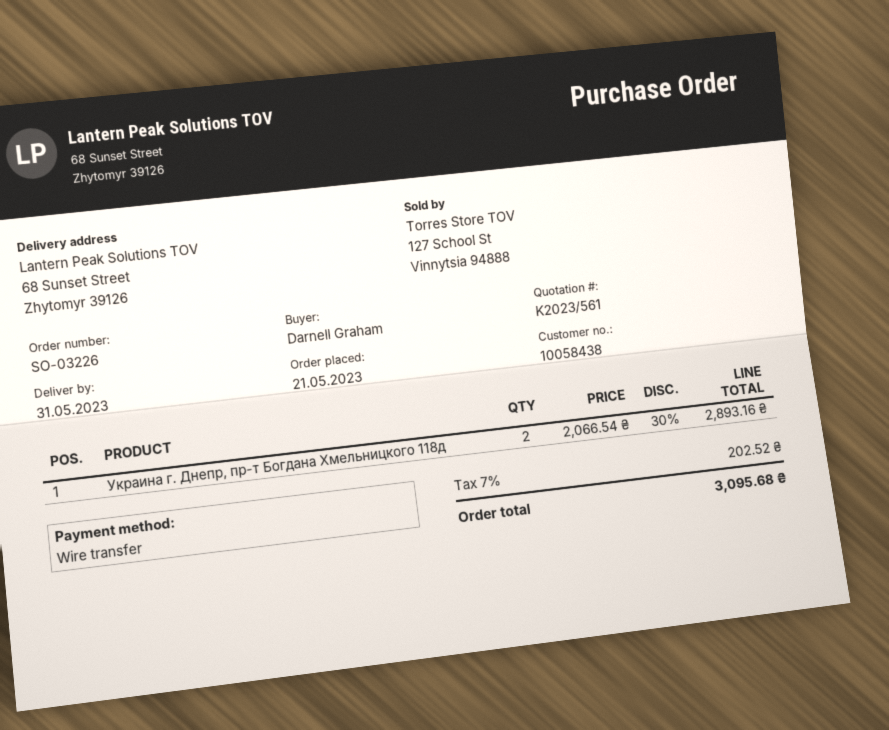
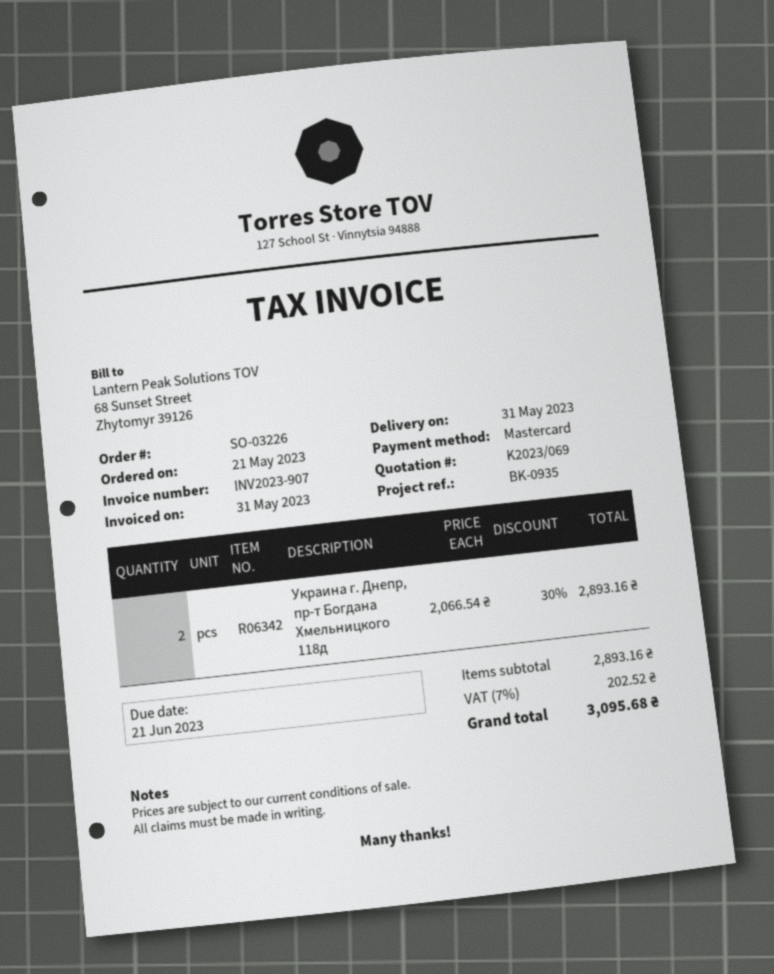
quote number: K2023/561 -> K2023/069
payment method: bank transfer -> Mastercard

